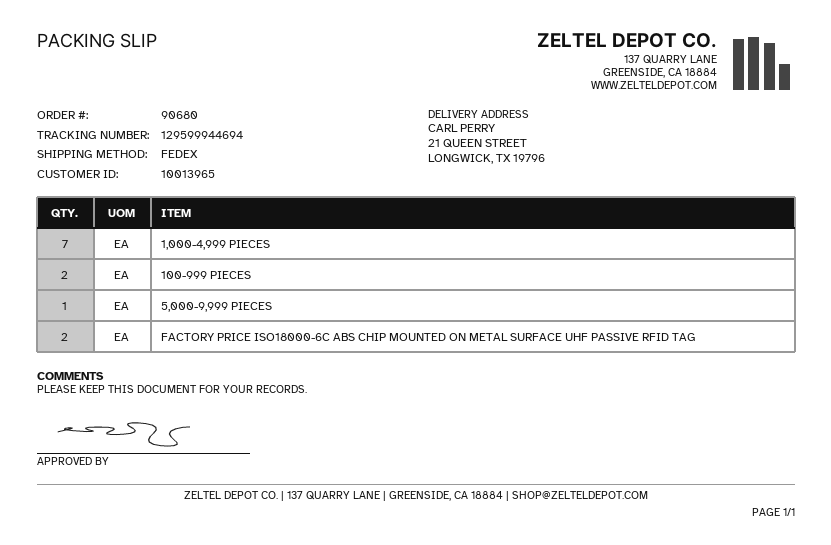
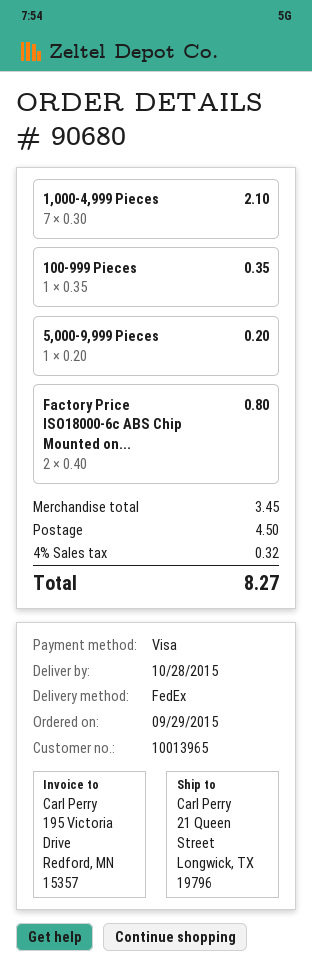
100-999 PIECES: 2 -> 1

